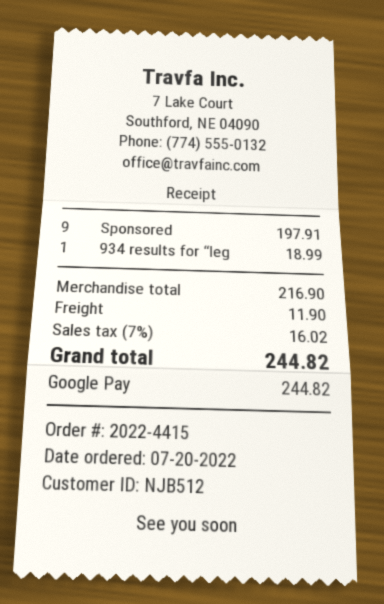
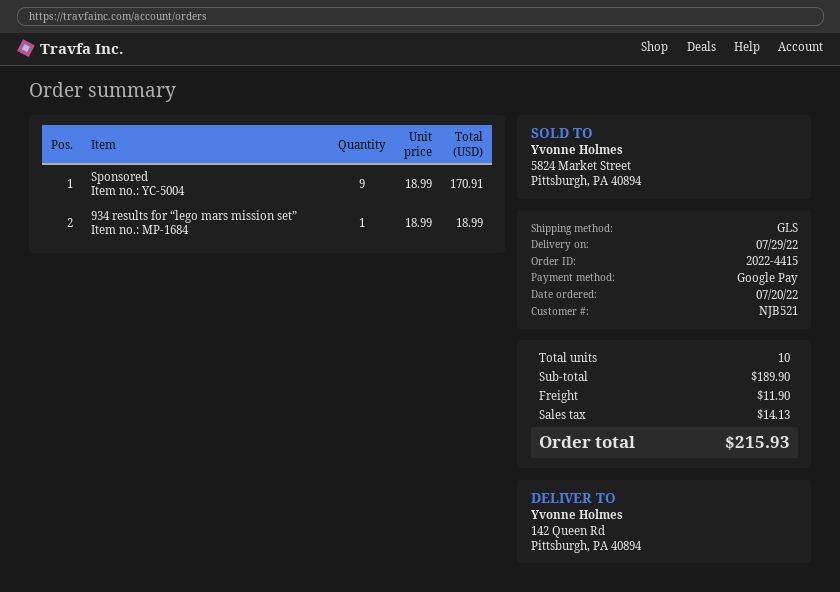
customer number: NJB512 -> NJB521
Sponsored: 9 for 197.91 -> 9 for 170.91
subtotal: 216.90 -> 189.90
tax: 16.02 -> 14.13
total: 244.82 -> 215.93

